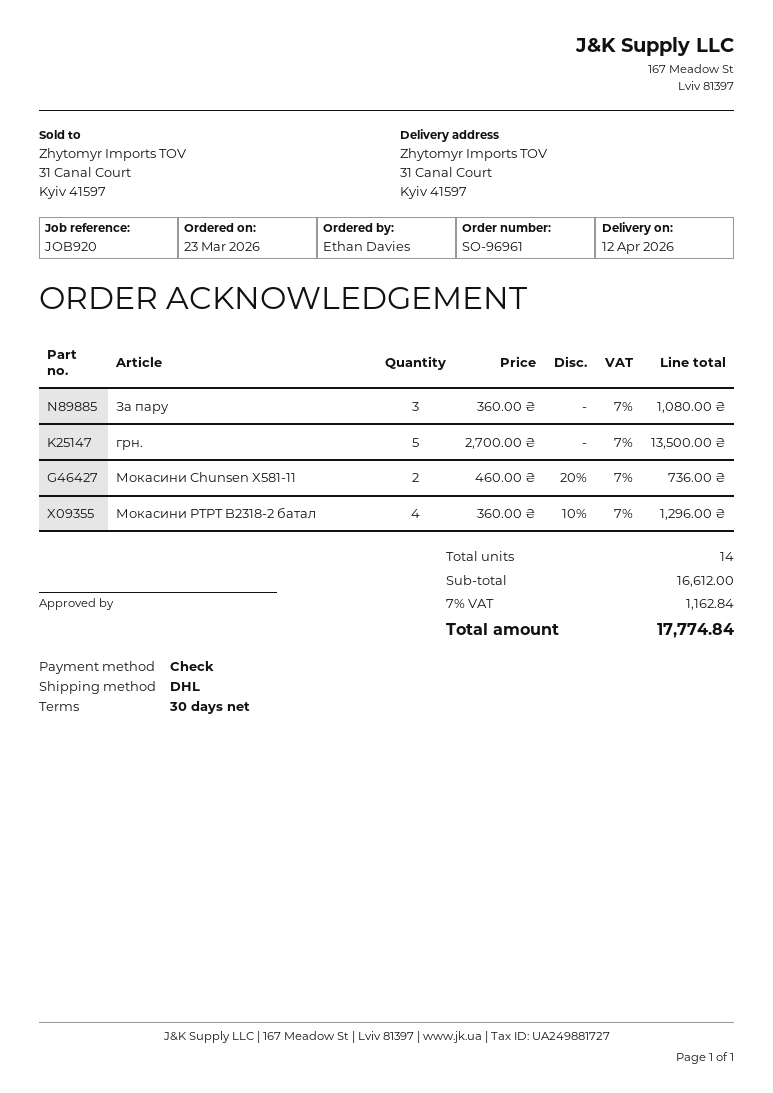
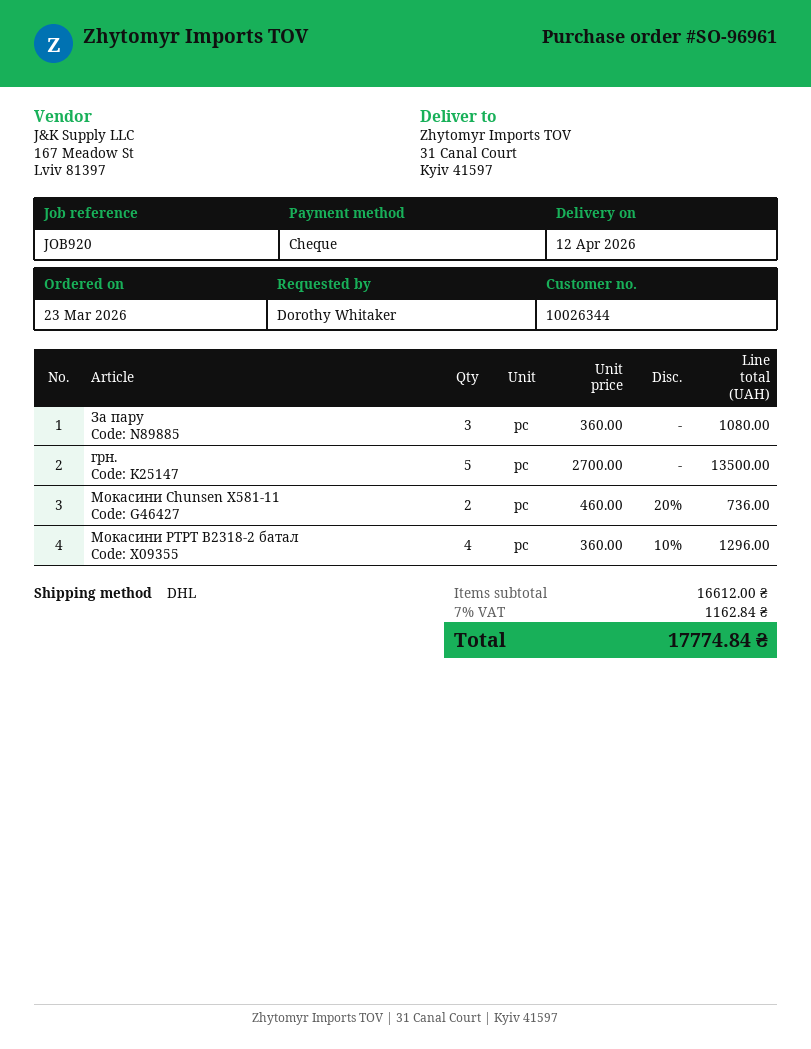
ordered by: Ethan Davies -> Dorothy Whitaker

